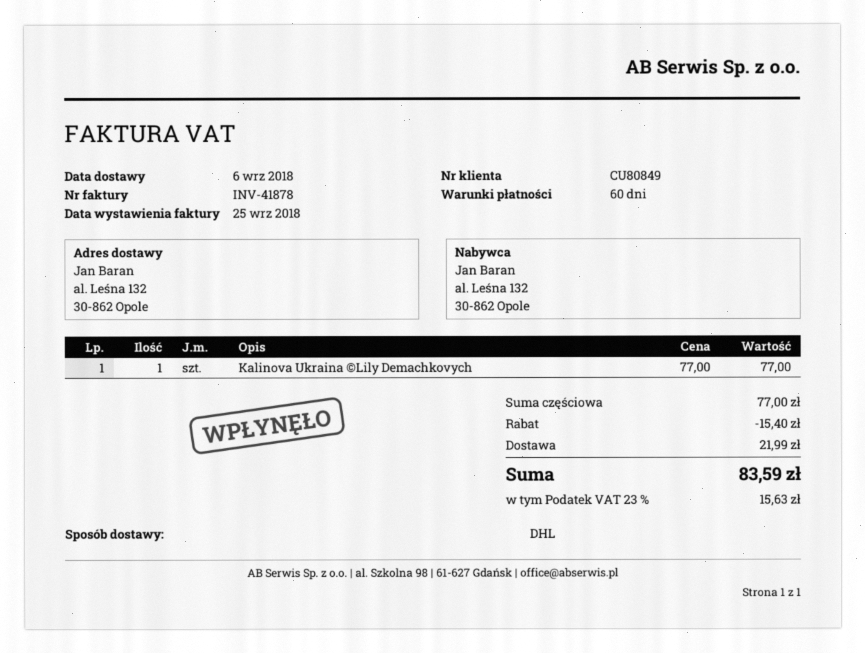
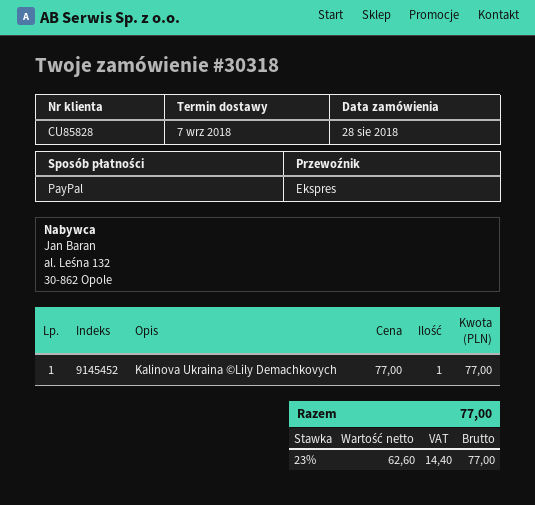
delivery date: 2018-09-06 -> 2018-09-07
customer number: CU80849 -> CU85828
shipping method: DHL -> express
discount: 15.40 -> none
shipping: 21.99 -> none
tax: 23% = 15.63 -> 23% = 14.40
total: 83.59 -> 77.00

